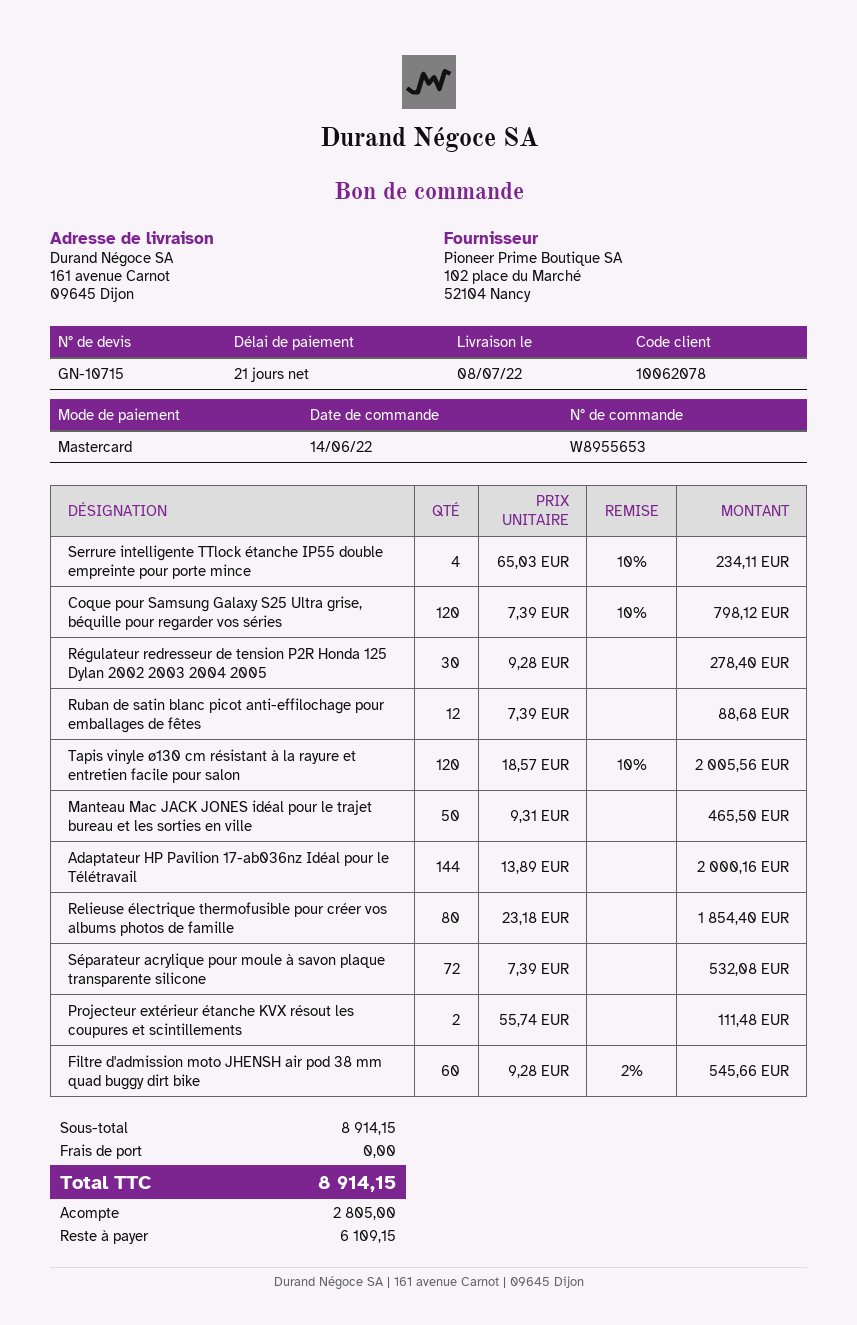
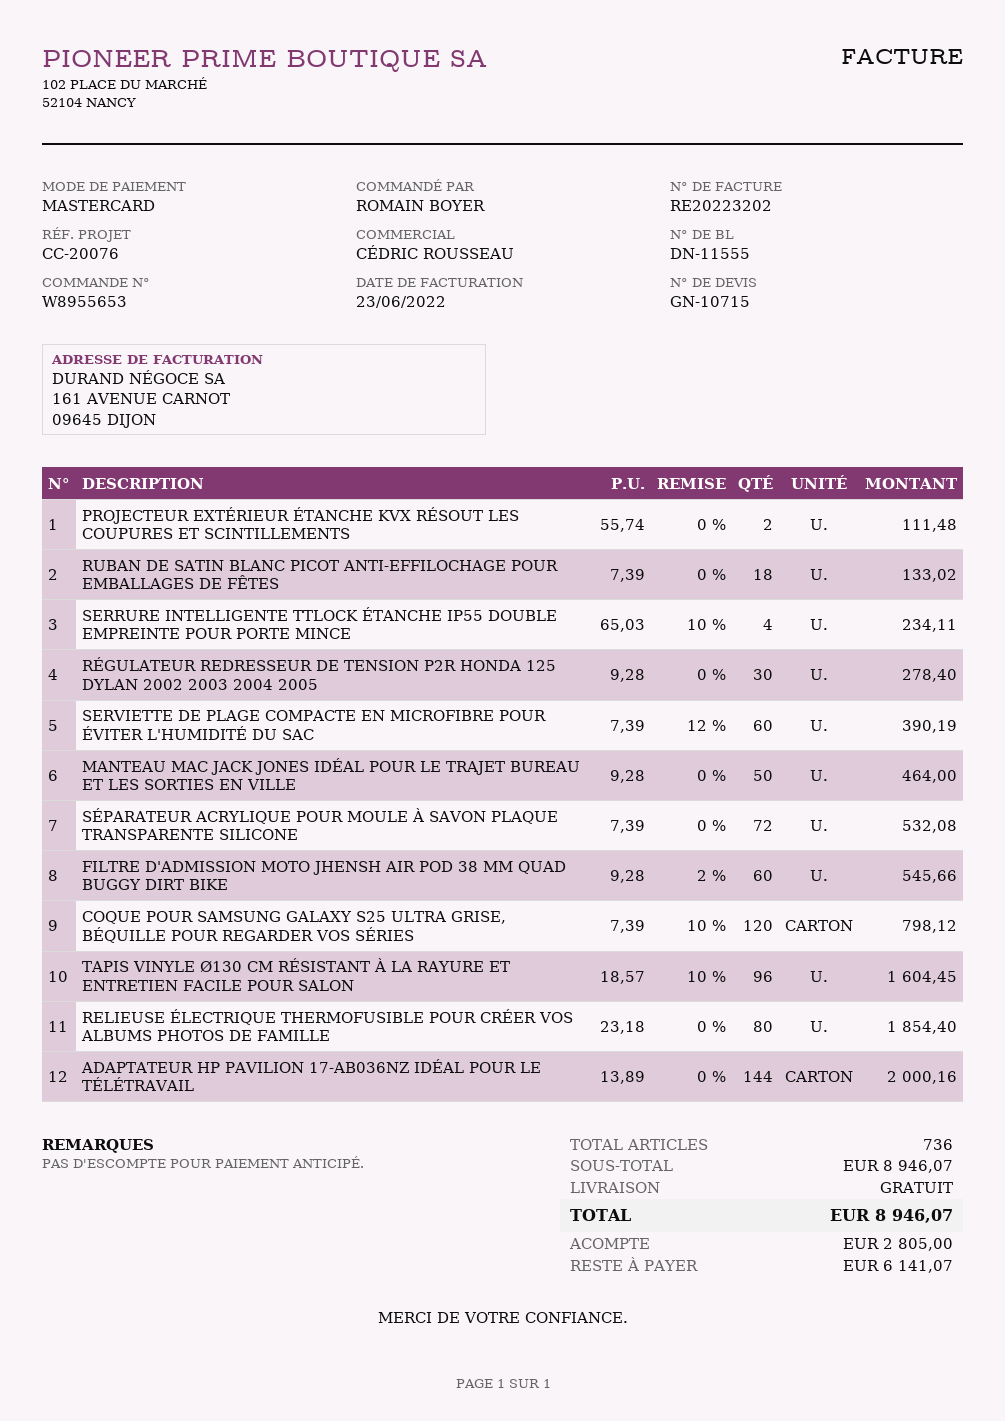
Ruban de satin blanc picot anti-effilochage pour emballages de fêtes: 12 x 7.39 = 88.68 -> 18 x 7.39 = 133.02
Tapis vinyle ø130 cm résistant à la rayure et entretien facile pour salon: 120 x 18.57 - 10% = 2005.56 -> 96 x 18.57 - 10% = 1604.45
Manteau Mac JACK JONES idéal pour le trajet bureau et les sorties en ville: 50 x 9.31 = 465.50 -> 50 x 9.28 = 464.00
SERVIETTE DE PLAGE COMPACTE EN MICROFIBRE POUR ÉVITER L'HUMIDITÉ DU SAC: none -> 60 x 7.39 - 12% = 390.19
subtotal: 8914.15 -> 8946.07
total: 8914.15 -> 8946.07
balance: 6109.15 -> 6141.07

